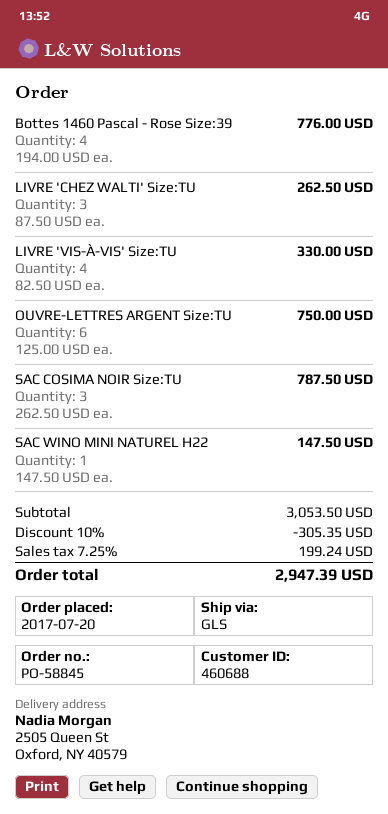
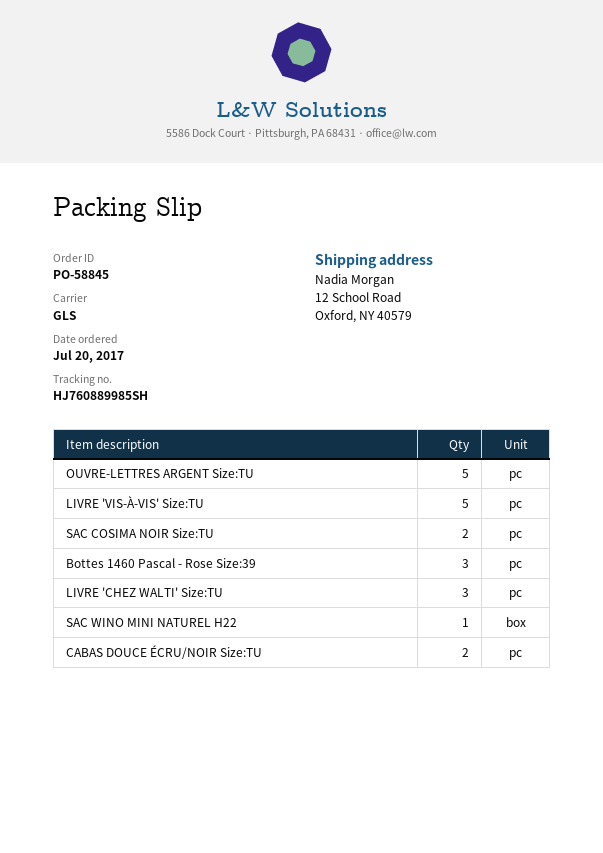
ship to: 2505 Queen St, Oxford, NY 40579 -> 12 School Road, Oxford, NY 40579
Bottes 1460 Pascal - Rose Size:39: 4 -> 3
LIVRE 'VIS-À-VIS' Size:TU: 4 -> 5
OUVRE-LETTRES ARGENT Size:TU: 6 -> 5
SAC COSIMA NOIR Size:TU: 3 -> 2
CABAS DOUCE ÉCRU/NOIR Size:TU: none -> 2

